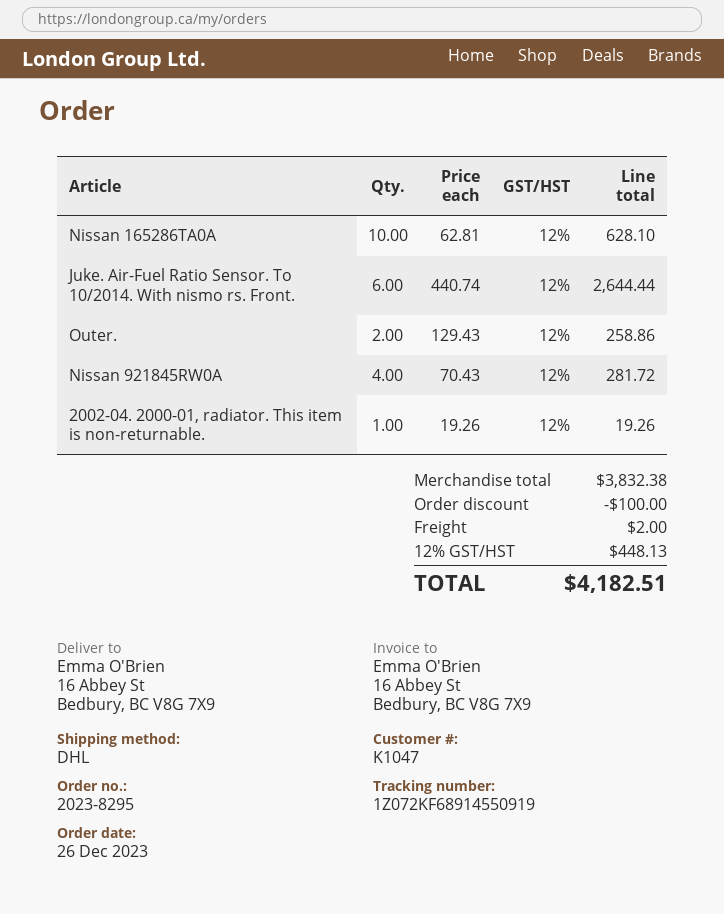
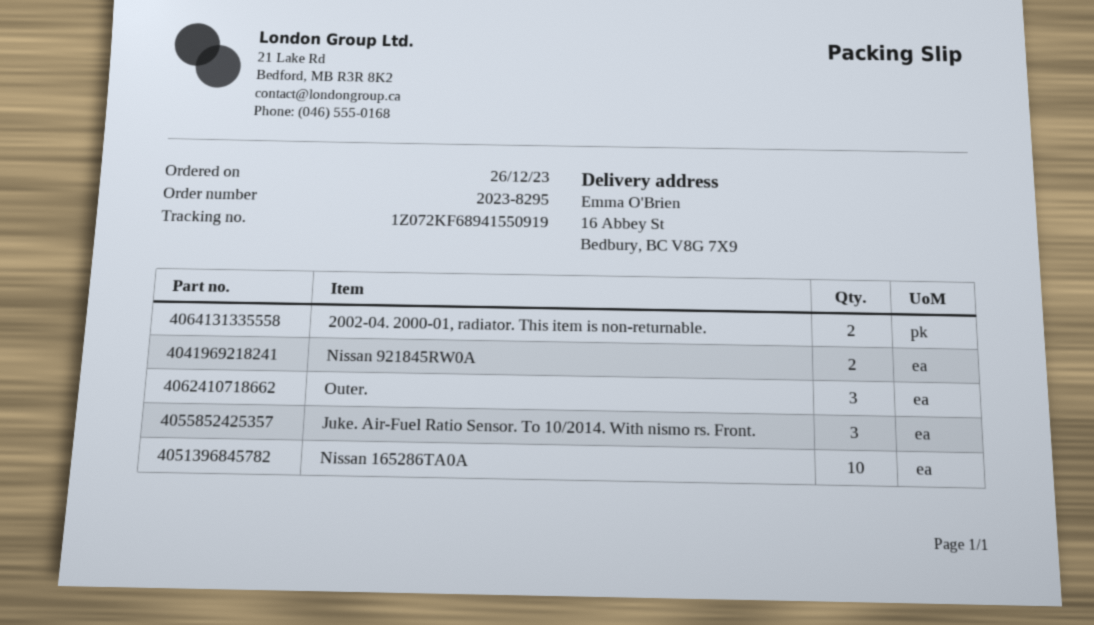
tracking number: 1Z072KF68914550919 -> 1Z072KF68941550919
Juke. Air-Fuel Ratio Sensor. To 10/2014. With nismo rs. Front.: 6 -> 3
Outer.: 2 -> 3
Nissan 921845RW0A: 4 -> 2
2002-04. 2000-01, radiator. This item is non-returnable.: 1 -> 2

